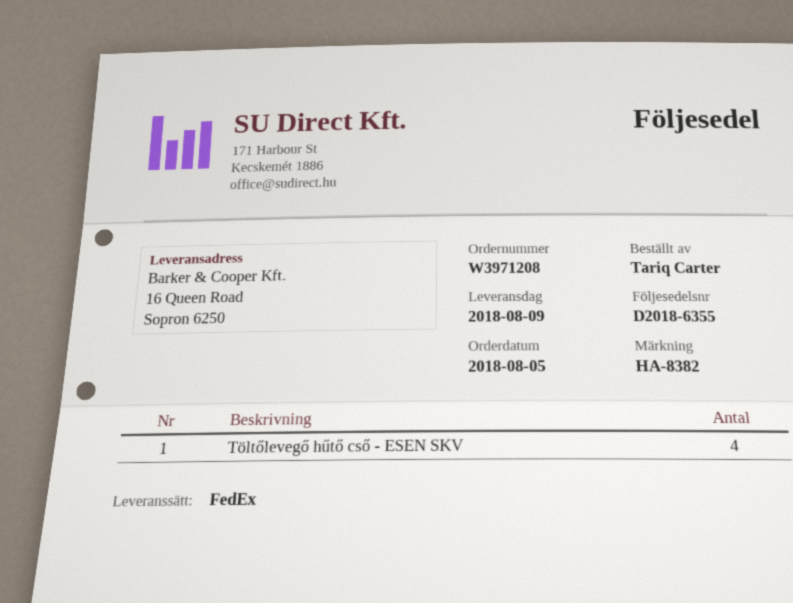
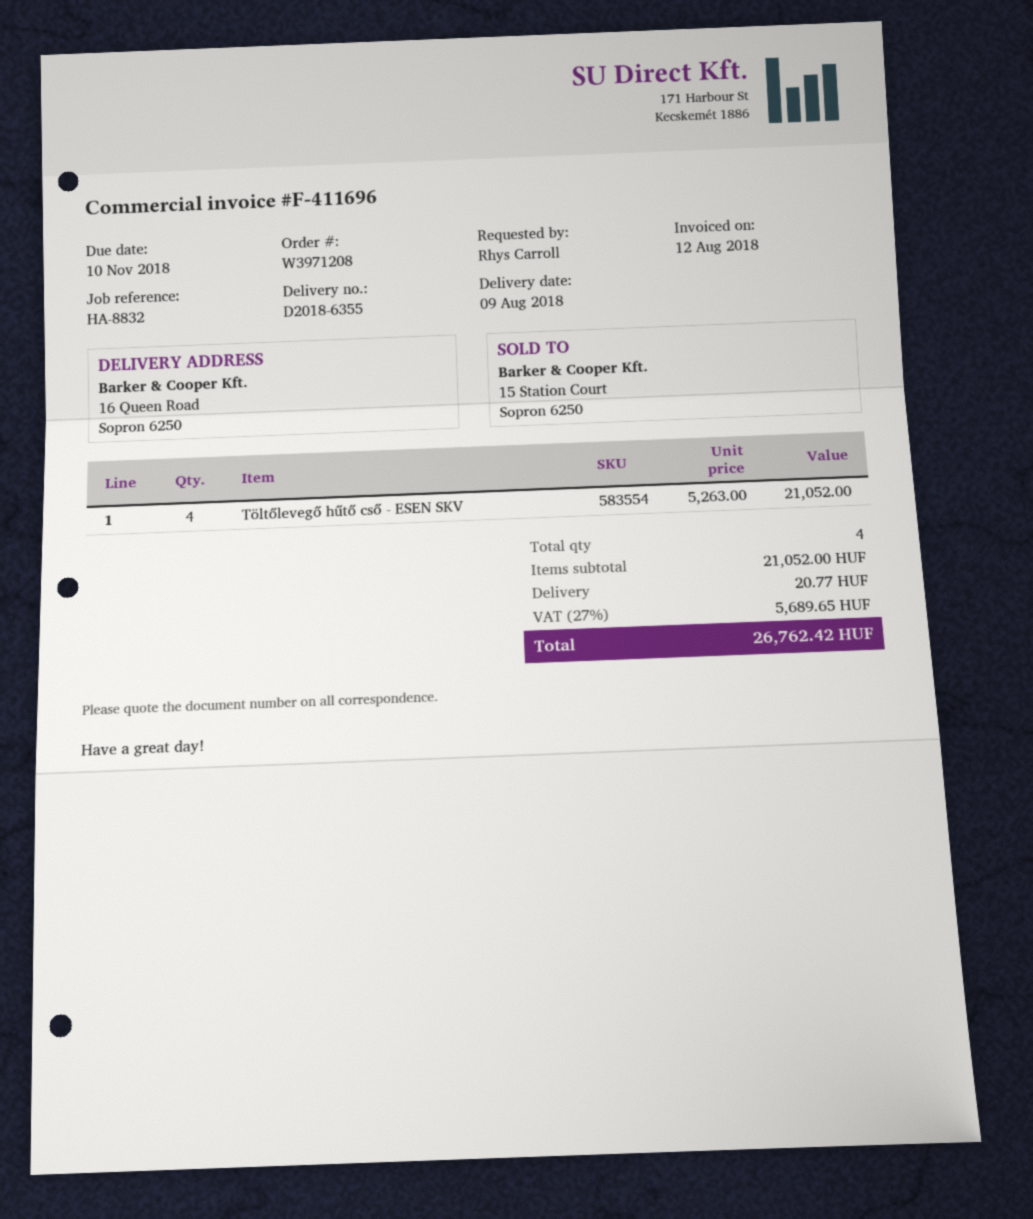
reference: HA-8382 -> HA-8832
ordered by: Tariq Carter -> Rhys Carroll

